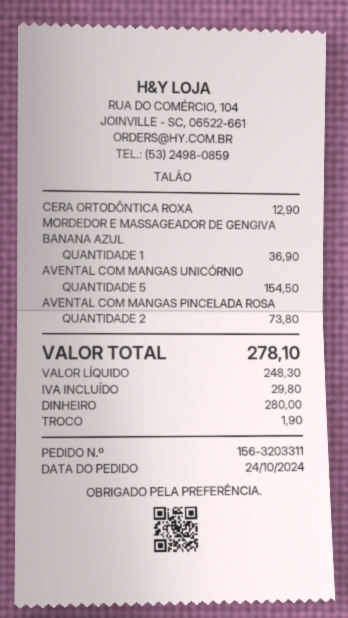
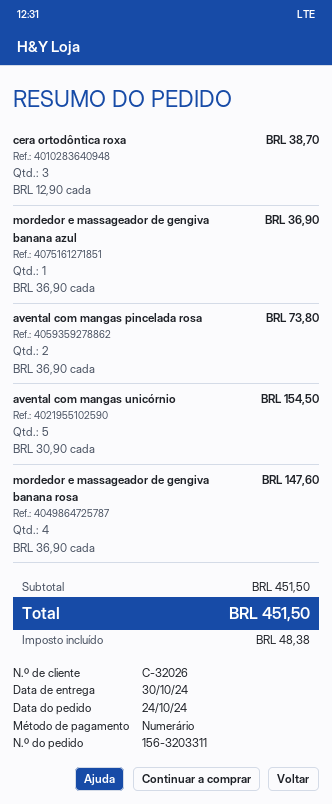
CERA ORTODÔNTICA ROXA: 1 for 12.90 -> 3 for 38.70
mordedor e massageador de gengiva banana rosa: none -> 4 for 147.60
tax: 29.80 -> 48.38
total: 278.10 -> 451.50

